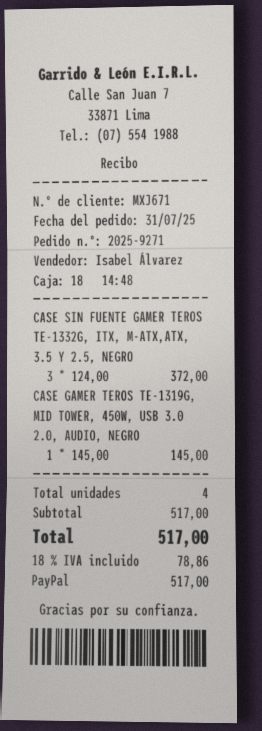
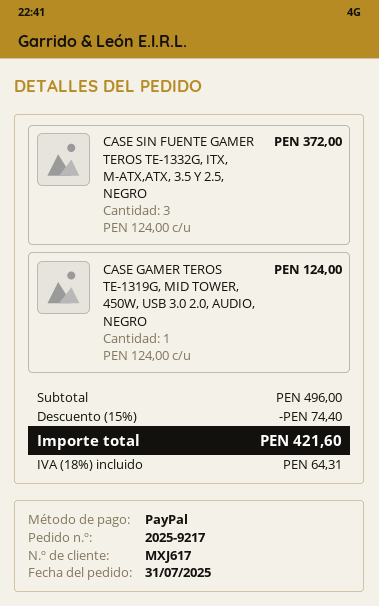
order number: 2025-9271 -> 2025-9217
customer number: MXJ671 -> MXJ617
CASE GAMER TEROS TE-1319G, MID TOWER, 450W, USB 3.0 2.0, AUDIO, NEGRO: 1 x 145.00 = 145.00 -> 1 x 124.00 = 124.00
subtotal: 517.00 -> 496.00
discount: none -> 15% = 74.40
tax: 18% = 78.86 -> 18% = 64.31
total: 517.00 -> 421.60

